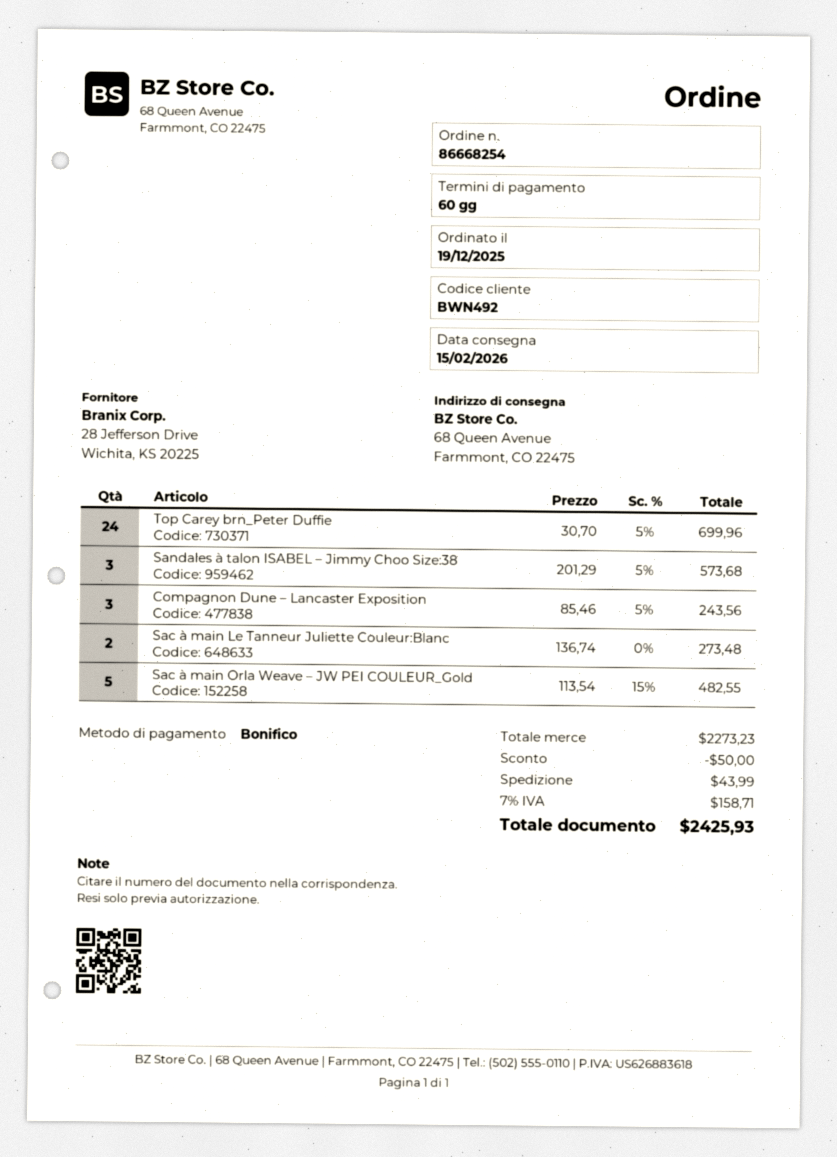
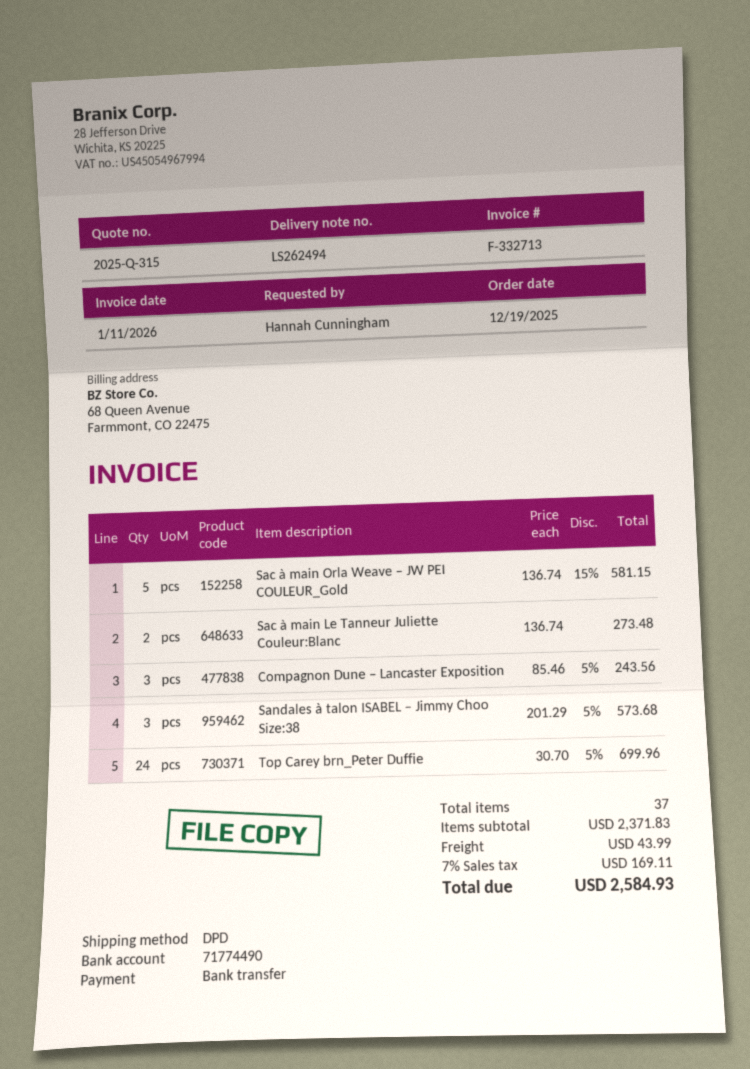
Sac à main Orla Weave – JW PEI COULEUR_Gold: 5 x 113.54 - 15% = 482.55 -> 5 x 136.74 - 15% = 581.15
subtotal: 2273.23 -> 2371.83
discount: 50.00 -> none
tax: 7% = 158.71 -> 7% = 169.11
total: 2425.93 -> 2584.93

